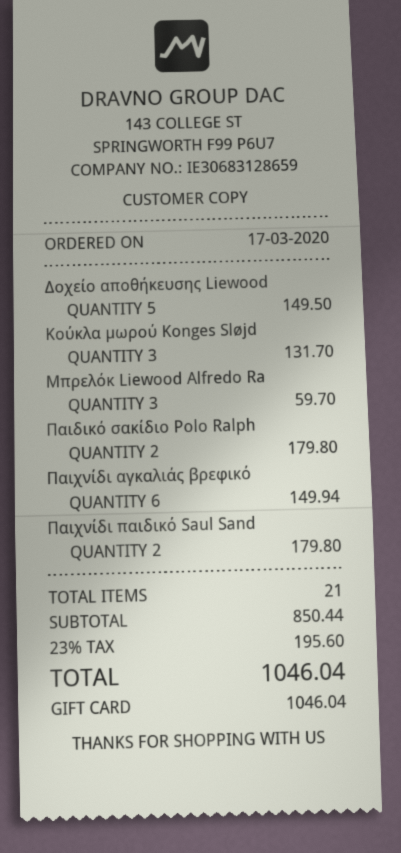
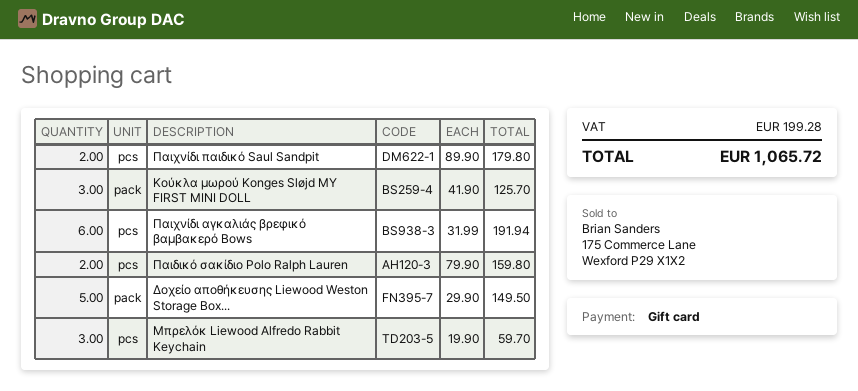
Κούκλα μωρού Konges Sløjd: 3 for 131.70 -> 3 for 125.70
Παιδικό σακίδιο Polo Ralph: 2 for 179.80 -> 2 for 159.80
Παιχνίδι αγκαλιάς βρεφικό: 6 for 149.94 -> 6 for 191.94
tax: 195.60 -> 199.28
total: 1046.04 -> 1065.72

